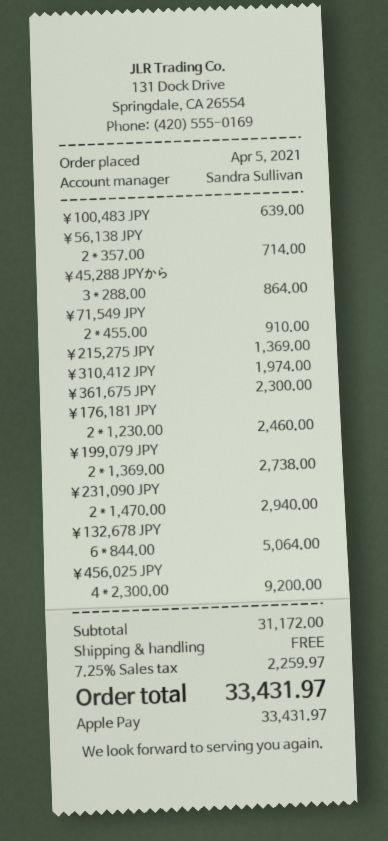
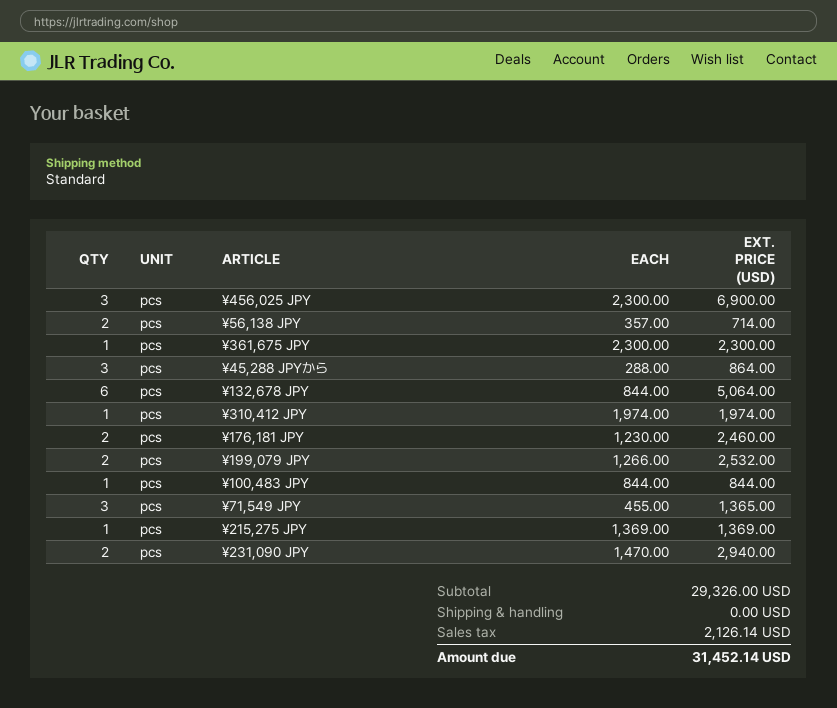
¥100,483 JPY: 1 x 639.00 = 639.00 -> 1 x 844.00 = 844.00
¥71,549 JPY: 2 x 455.00 = 910.00 -> 3 x 455.00 = 1365.00
¥199,079 JPY: 2 x 1369.00 = 2738.00 -> 2 x 1266.00 = 2532.00
¥456,025 JPY: 4 x 2300.00 = 9200.00 -> 3 x 2300.00 = 6900.00
subtotal: 31172.00 -> 29326.00
tax: 2259.97 -> 2126.14
total: 33431.97 -> 31452.14

